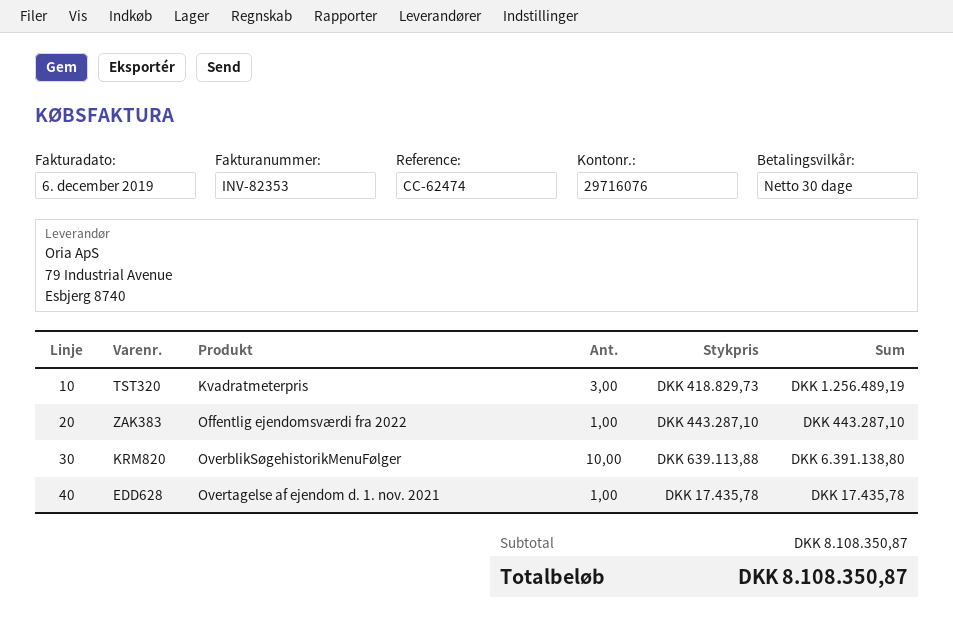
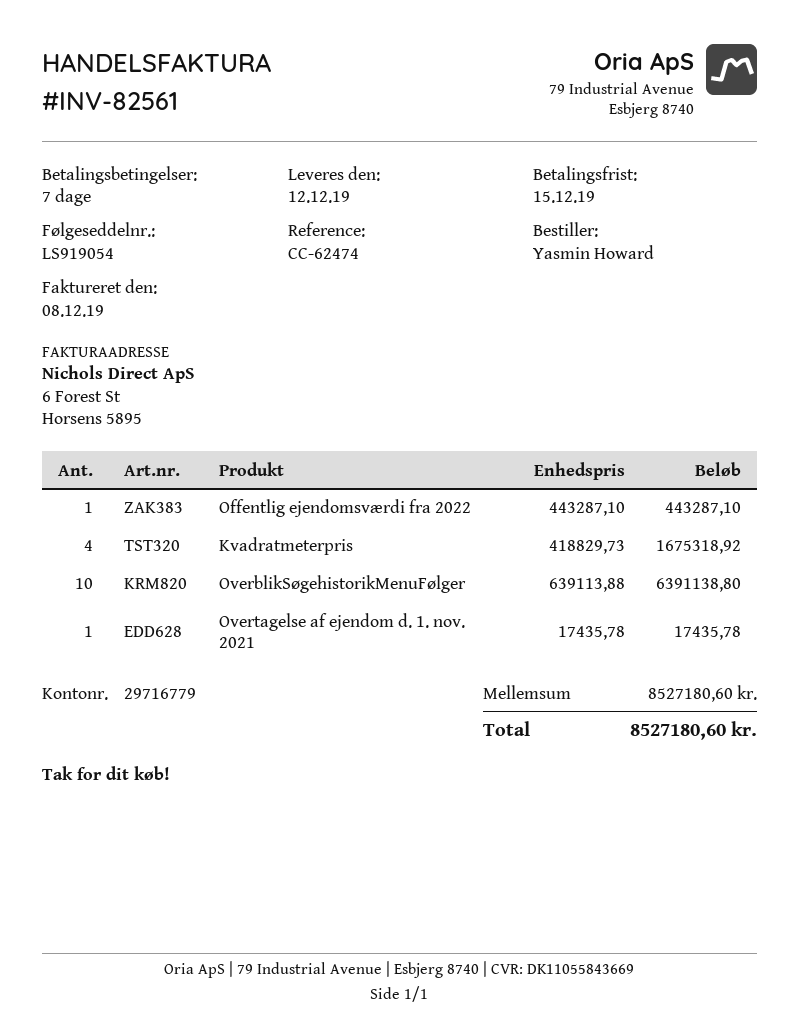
invoice number: INV-82353 -> INV-82561
invoice date: 2019-12-06 -> 2019-12-08
payment terms: 30 days -> 7 days
bank account: 29716076 -> 29716779
Kvadratmeterpris: 3 x 418829.73 = 1256489.19 -> 4 x 418829.73 = 1675318.92
subtotal: 8108350.87 -> 8527180.60
total: 8108350.87 -> 8527180.60

